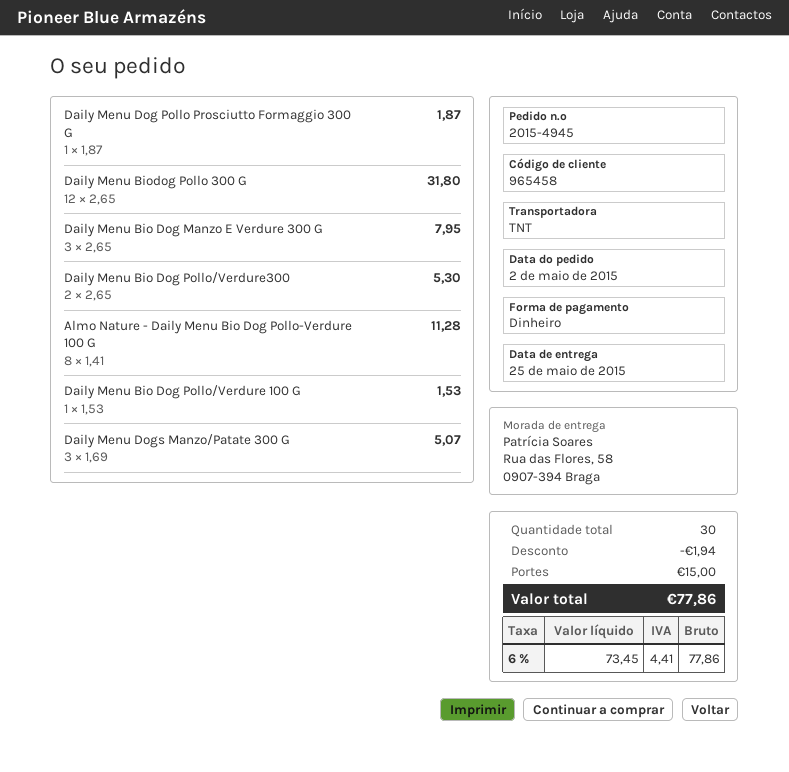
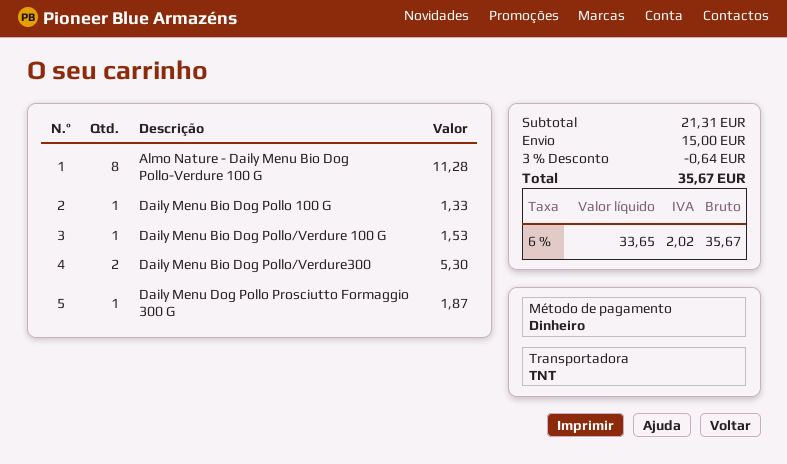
Daily Menu Biodog Pollo 300 G: 12 for 31.80 -> none
Daily Menu Bio Dog Manzo E Verdure 300 G: 3 for 7.95 -> none
Daily Menu Dogs Manzo/Patate 300 G: 3 for 5.07 -> none
Daily Menu Bio Dog Pollo 100 G: none -> 1 for 1.33
discount: 1.94 -> 0.64
net: 73.45 -> 33.65
tax: 6% = 4.41 -> 6% = 2.02
total: 77.86 -> 35.67

